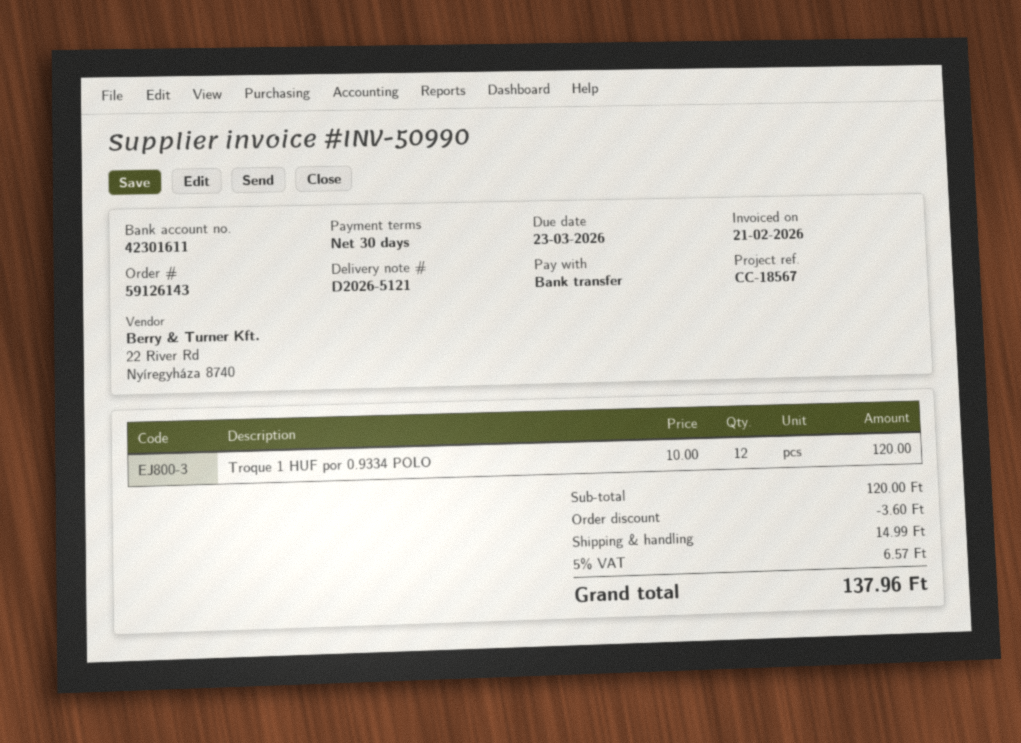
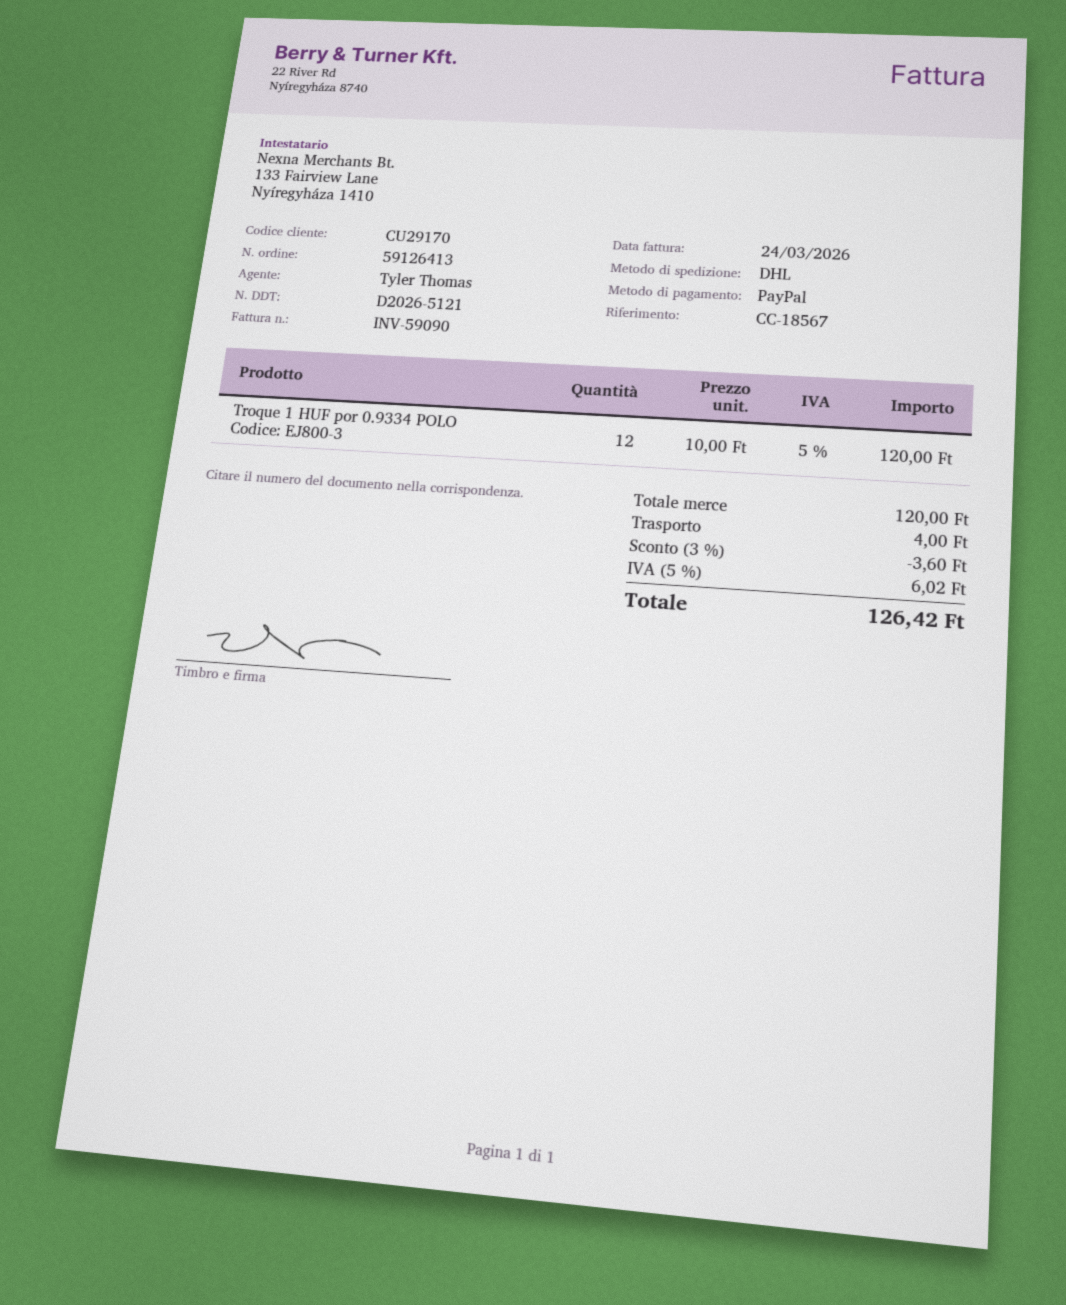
order number: 59126143 -> 59126413
invoice number: INV-50990 -> INV-59090
invoice date: 2026-02-21 -> 2026-03-24
payment method: bank transfer -> PayPal
shipping: 14.99 -> 4.00
tax: 5% = 6.57 -> 5% = 6.02
total: 137.96 -> 126.42

